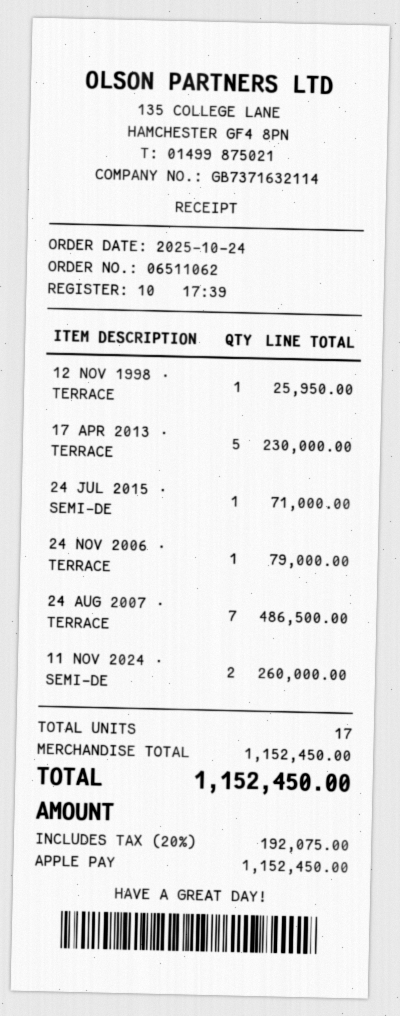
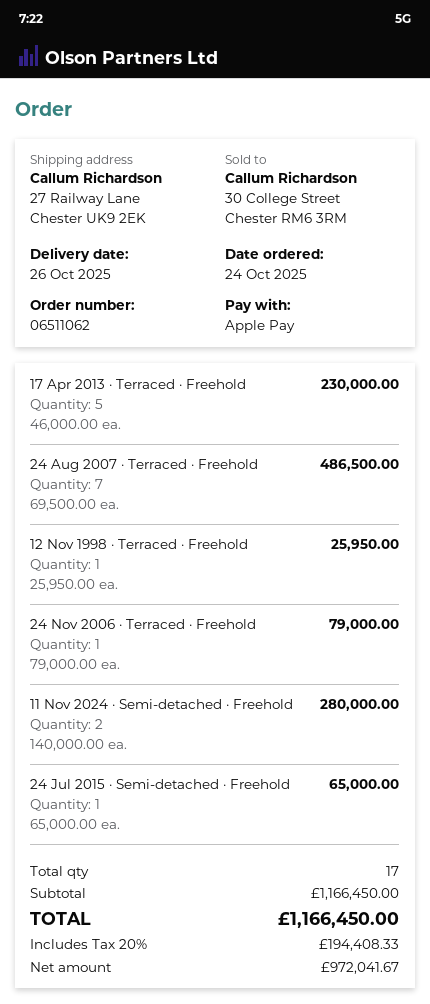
24 JUL 2015 · SEMI-DE: 1 for 71000.00 -> 1 for 65000.00
11 NOV 2024 · SEMI-DE: 2 for 260000.00 -> 2 for 280000.00
subtotal: 1152450.00 -> 1166450.00
tax: 20% = 192075.00 -> 20% = 194408.33
total: 1152450.00 -> 1166450.00

